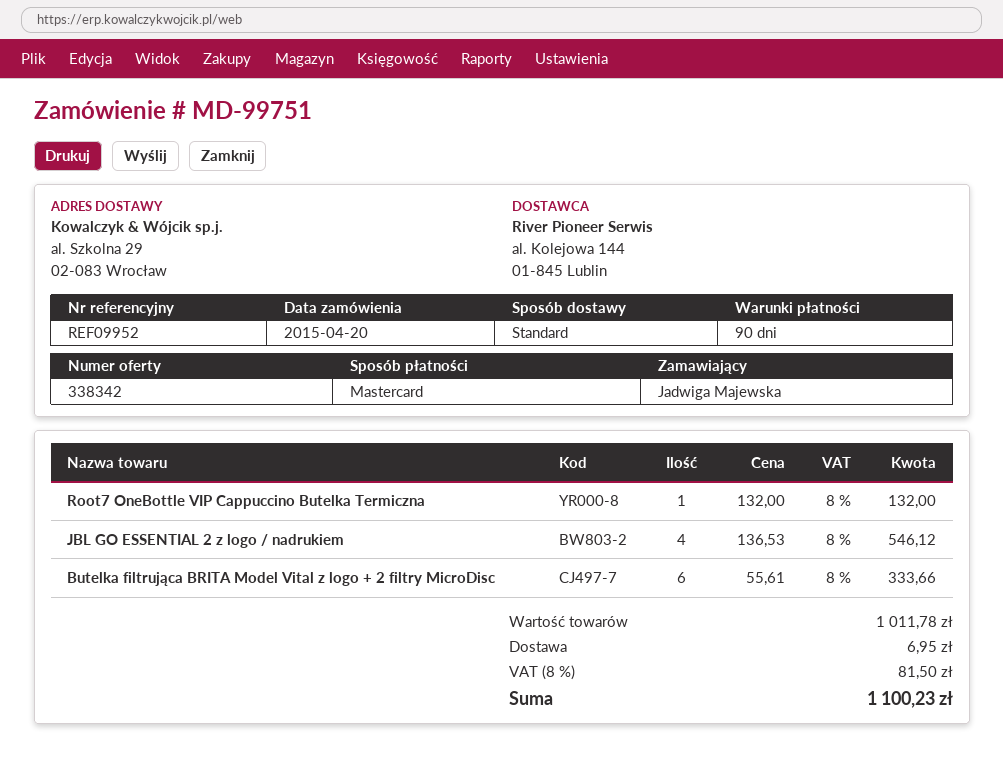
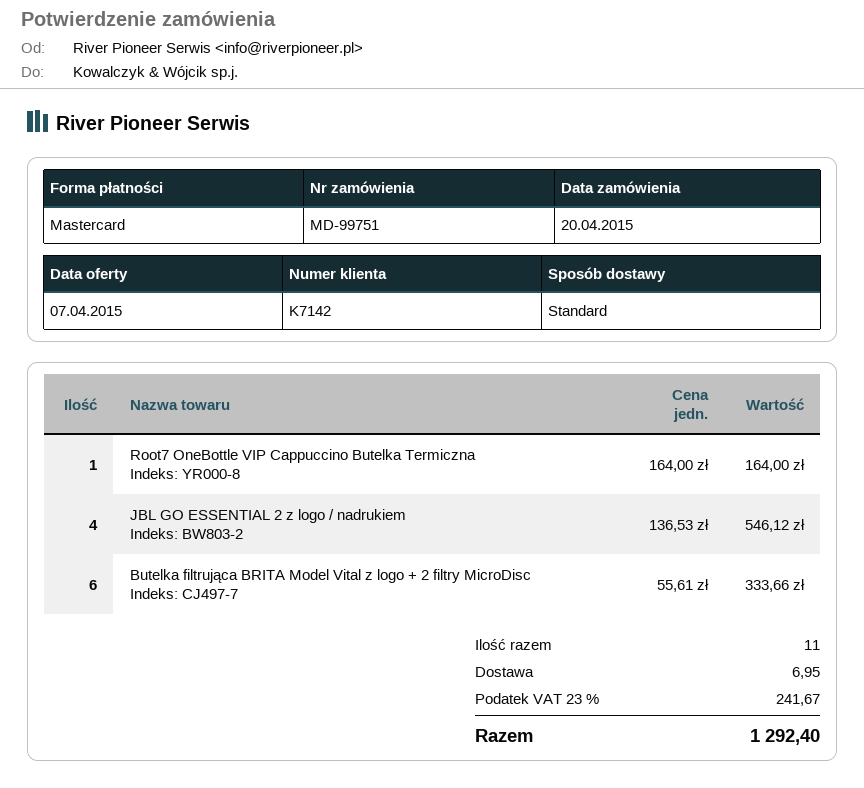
Root7 OneBottle VIP Cappuccino Butelka Termiczna: 1 x 132.00 = 132.00 -> 1 x 164.00 = 164.00
tax: 8% = 81.50 -> 23% = 241.67
total: 1100.23 -> 1292.40

